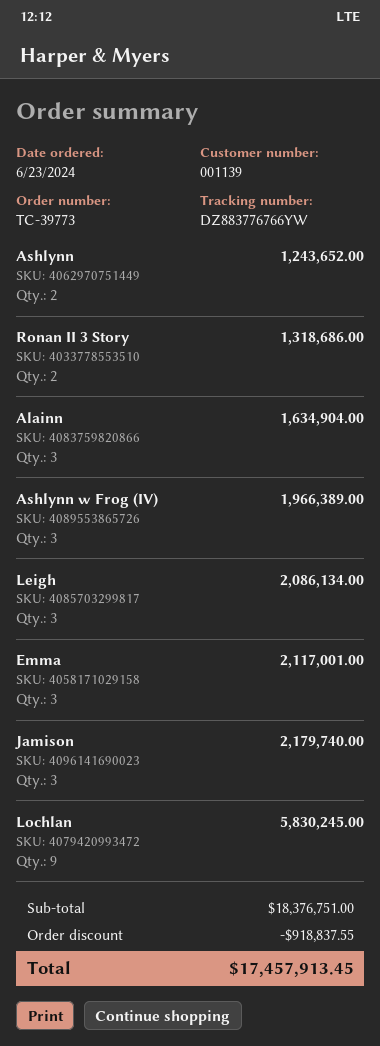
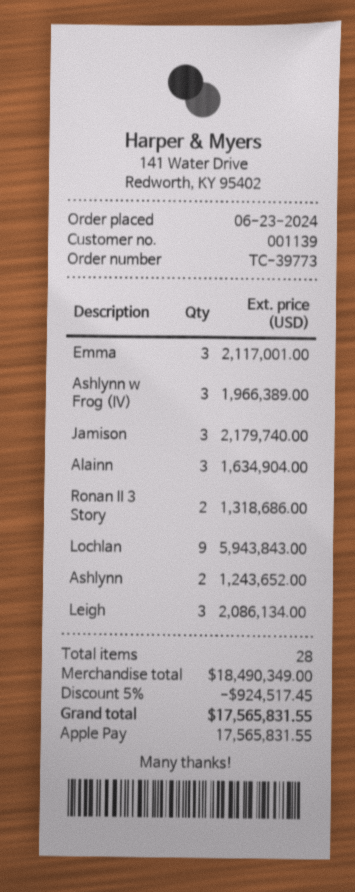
Lochlan: 9 for 5830245.00 -> 9 for 5943843.00
subtotal: 18376751.00 -> 18490349.00
discount: 918837.55 -> 924517.45
total: 17457913.45 -> 17565831.55

